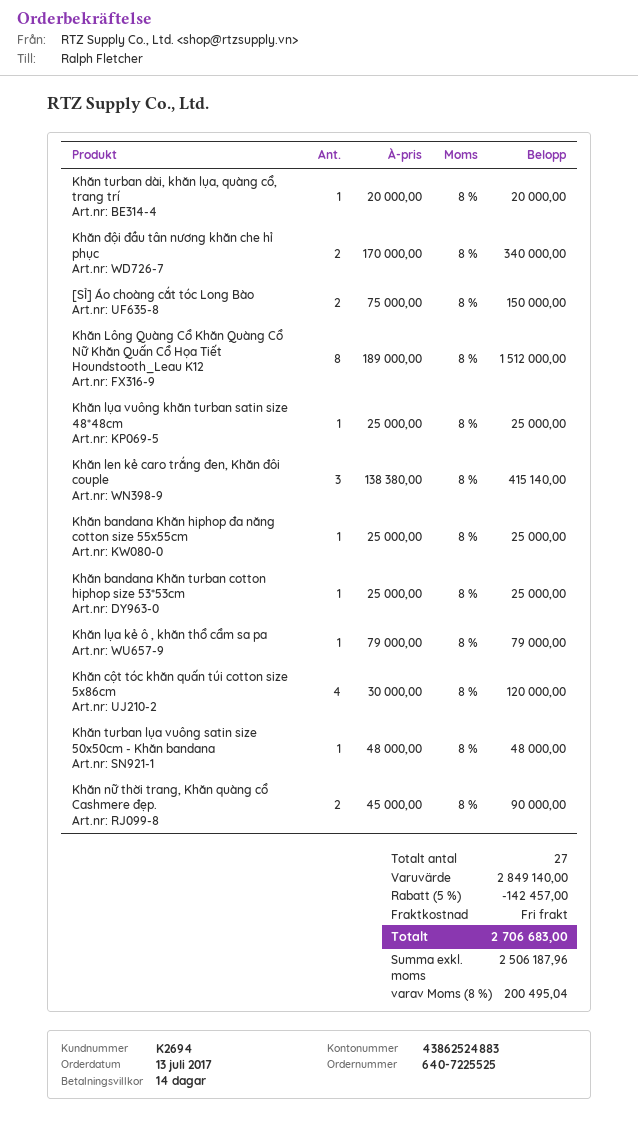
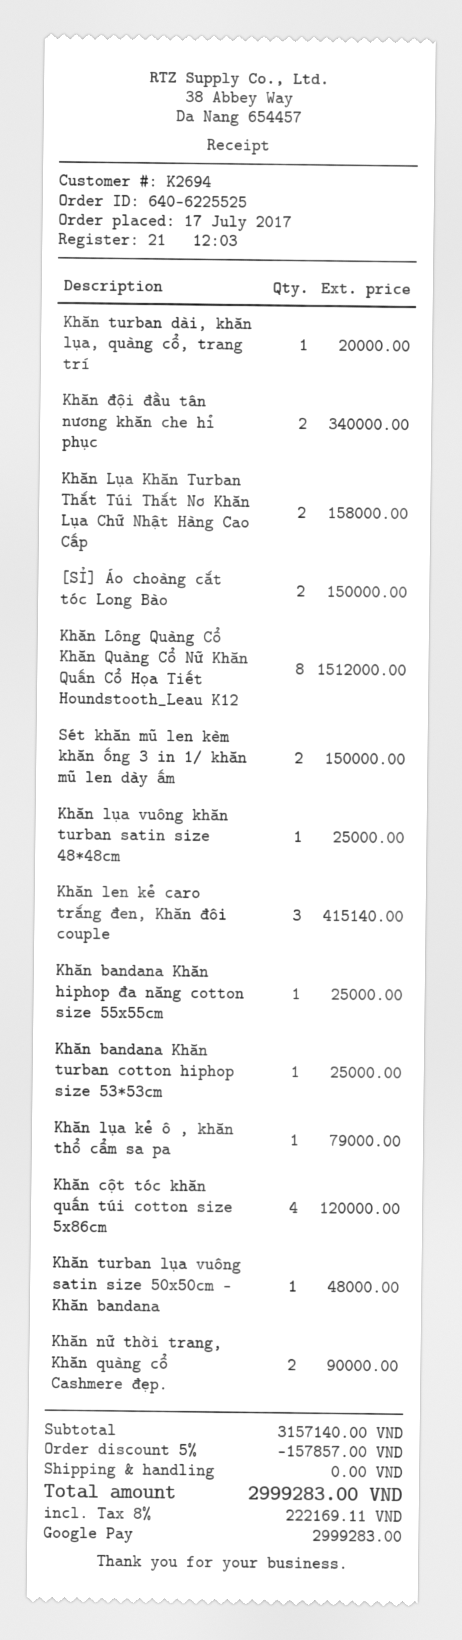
order number: 640-7225525 -> 640-6225525
order date: 2017-07-13 -> 2017-07-17
Khăn Lụa Khăn Turban Thắt Túi Thắt Nơ Khăn Lụa Chữ Nhật Hàng Cao Cấp: none -> 2 for 158000.00
Sét khăn mũ len kèm khăn ống 3 in 1/ khăn mũ len dày ấm: none -> 2 for 150000.00
subtotal: 2849140.00 -> 3157140.00
discount: 5% = 142457.00 -> 5% = 157857.00
tax: 8% = 200495.04 -> 8% = 222169.11
total: 2706683.00 -> 2999283.00

